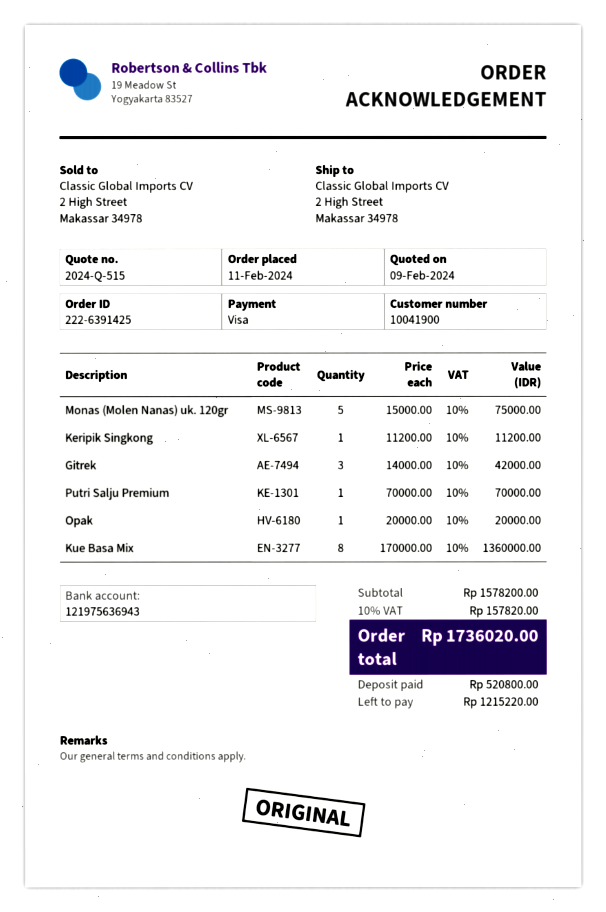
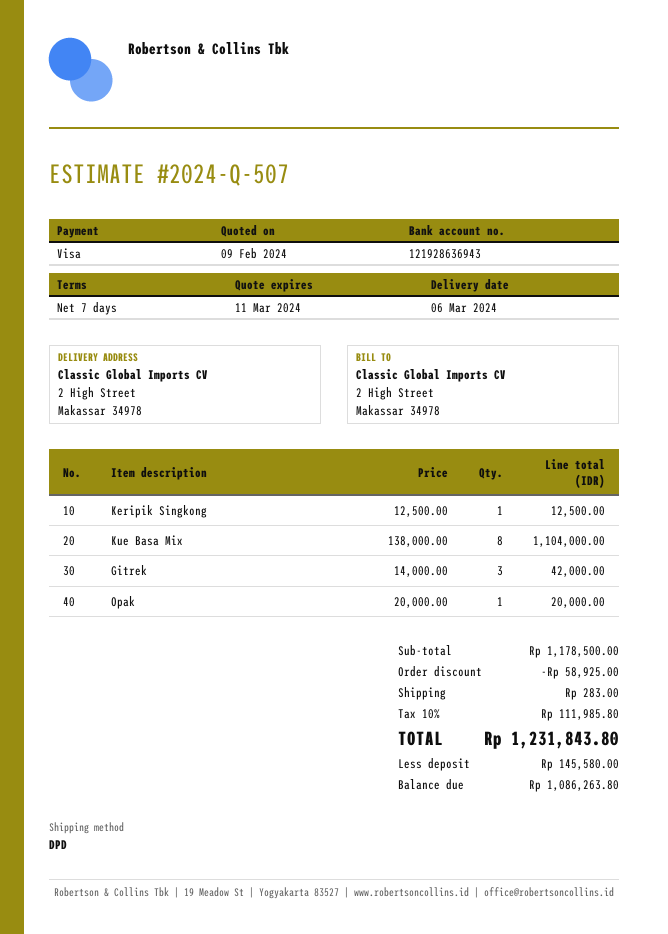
quote number: 2024-Q-515 -> 2024-Q-507
bank account: 121975636943 -> 121928636943
Monas (Molen Nanas) uk. 120gr: 5 x 15000.00 = 75000.00 -> none
Keripik Singkong: 1 x 11200.00 = 11200.00 -> 1 x 12500.00 = 12500.00
Putri Salju Premium: 1 x 70000.00 = 70000.00 -> none
Kue Basa Mix: 8 x 170000.00 = 1360000.00 -> 8 x 138000.00 = 1104000.00
subtotal: 1578200.00 -> 1178500.00
discount: none -> 58925.00
shipping: none -> 283.00
tax: 10% = 157820.00 -> 10% = 111985.80
total: 1736020.00 -> 1231843.80
deposit: 520800.00 -> 145580.00
balance: 1215220.00 -> 1086263.80

